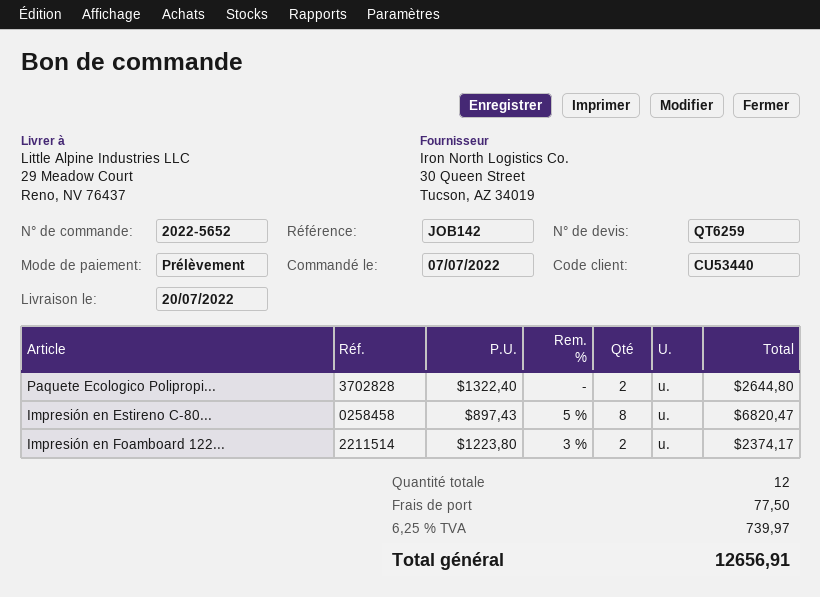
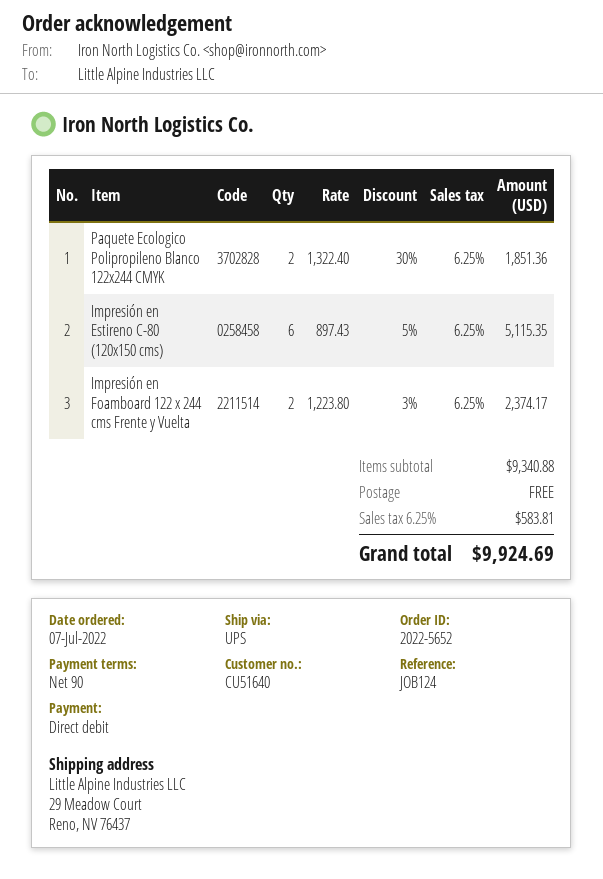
customer number: CU53440 -> CU51640
reference: JOB142 -> JOB124
Paquete Ecologico Polipropi...: 2 x 1322.40 = 2644.80 -> 2 x 1322.40 - 30% = 1851.36
Impresión en Estireno C-80...: 8 x 897.43 - 5% = 6820.47 -> 6 x 897.43 - 5% = 5115.35
shipping: 77.50 -> 0.00
tax: 6.25% = 739.97 -> 6.25% = 583.81
total: 12656.91 -> 9924.69

